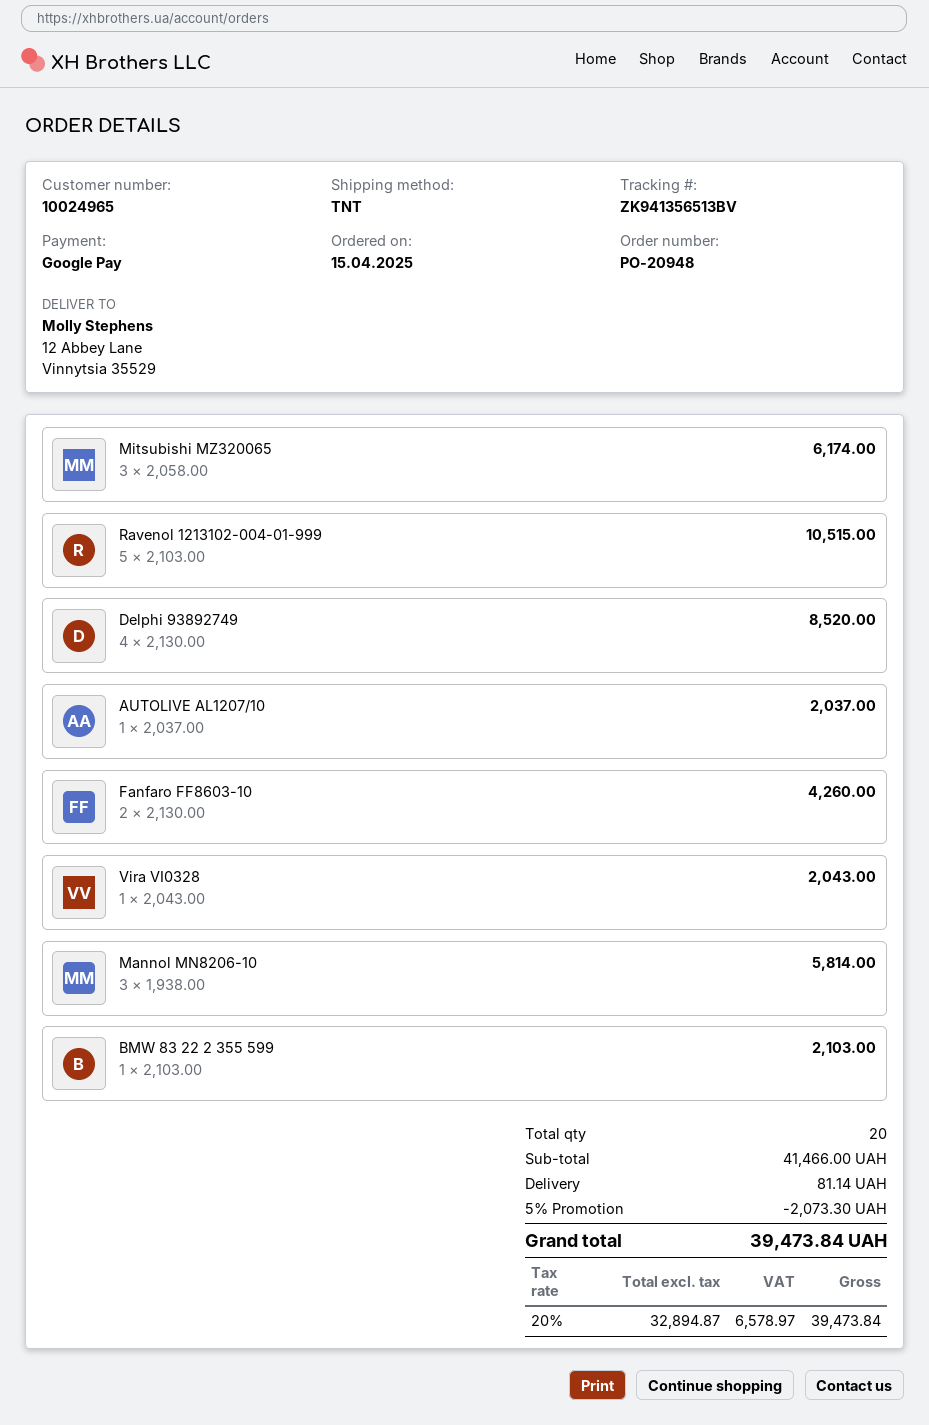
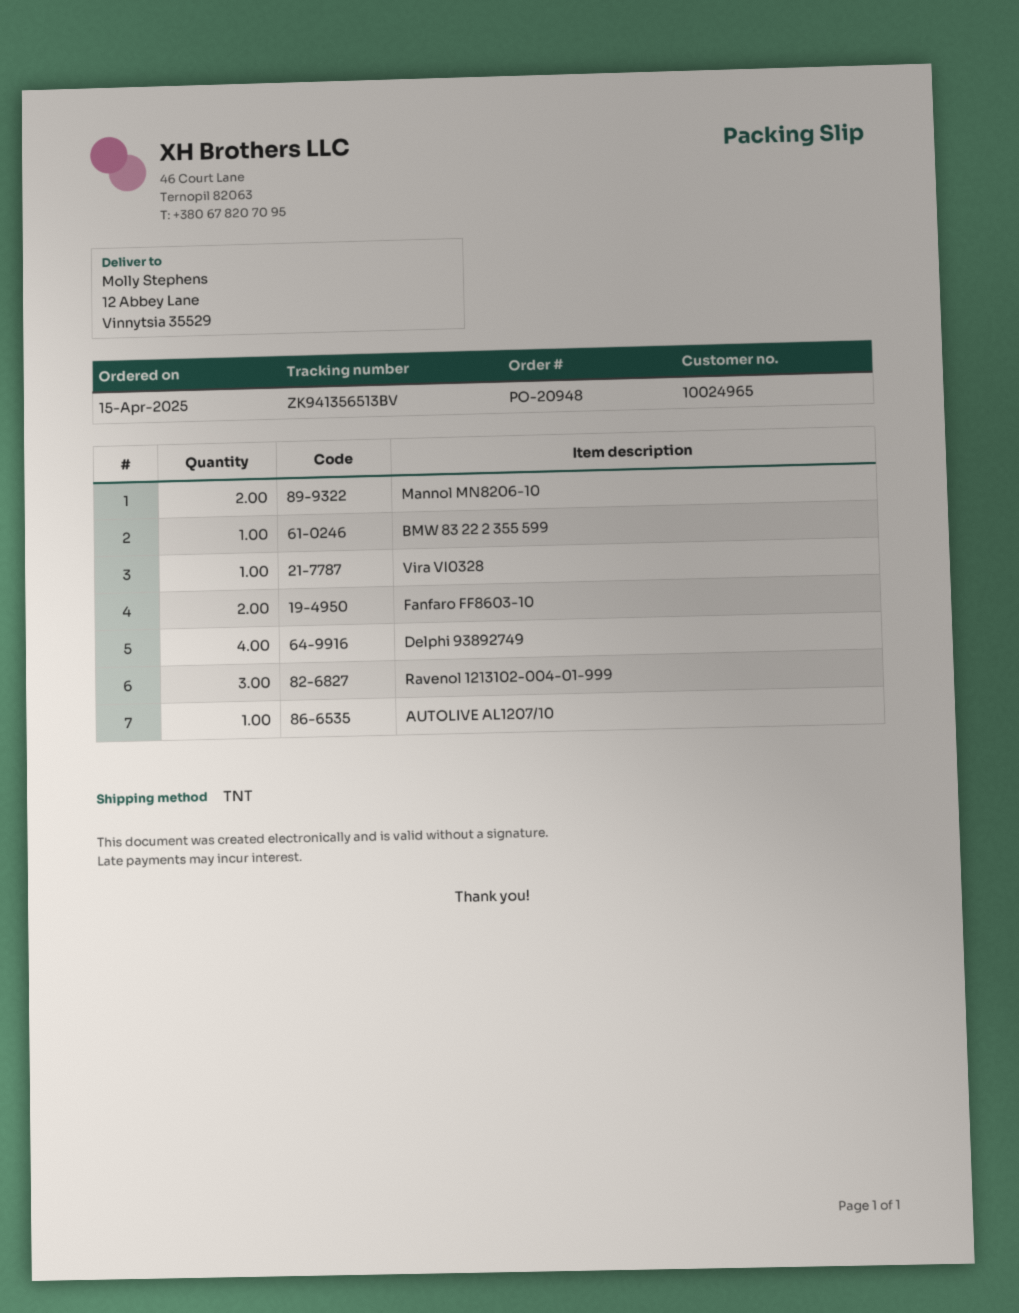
Mitsubishi MZ320065: 3 -> none
Ravenol 1213102-004-01-999: 5 -> 3
Mannol MN8206-10: 3 -> 2

